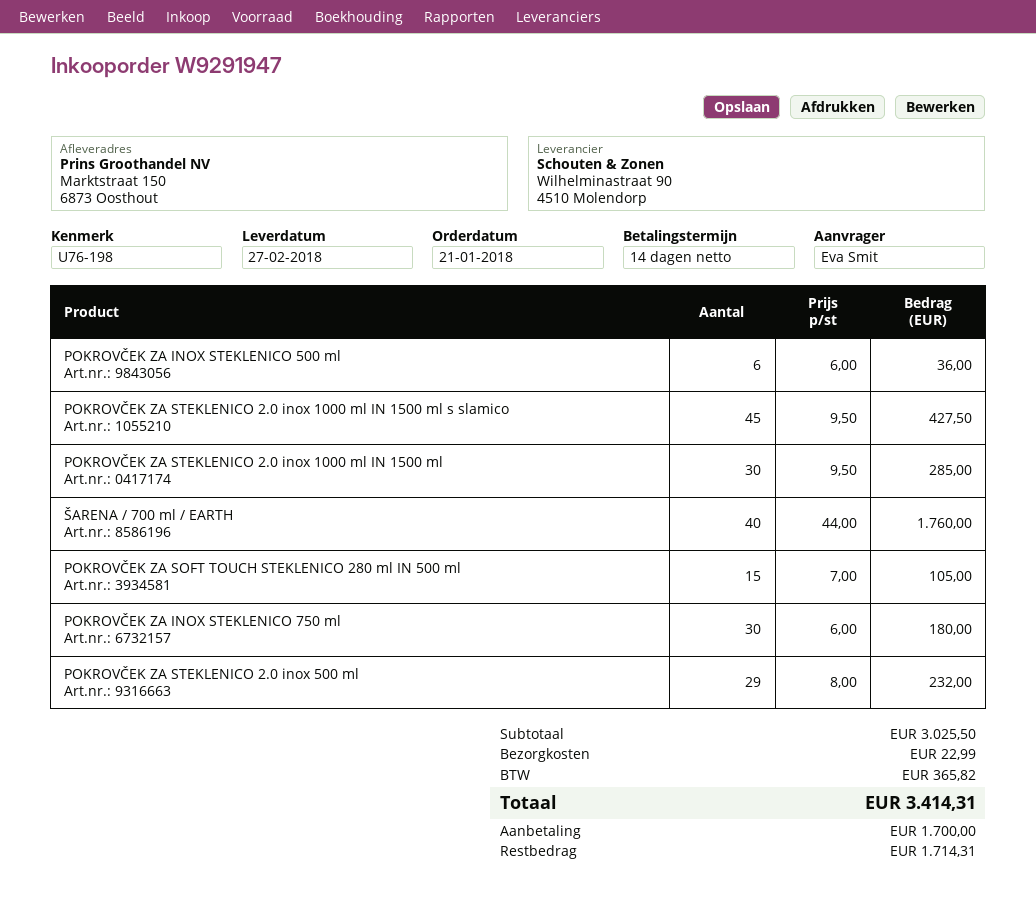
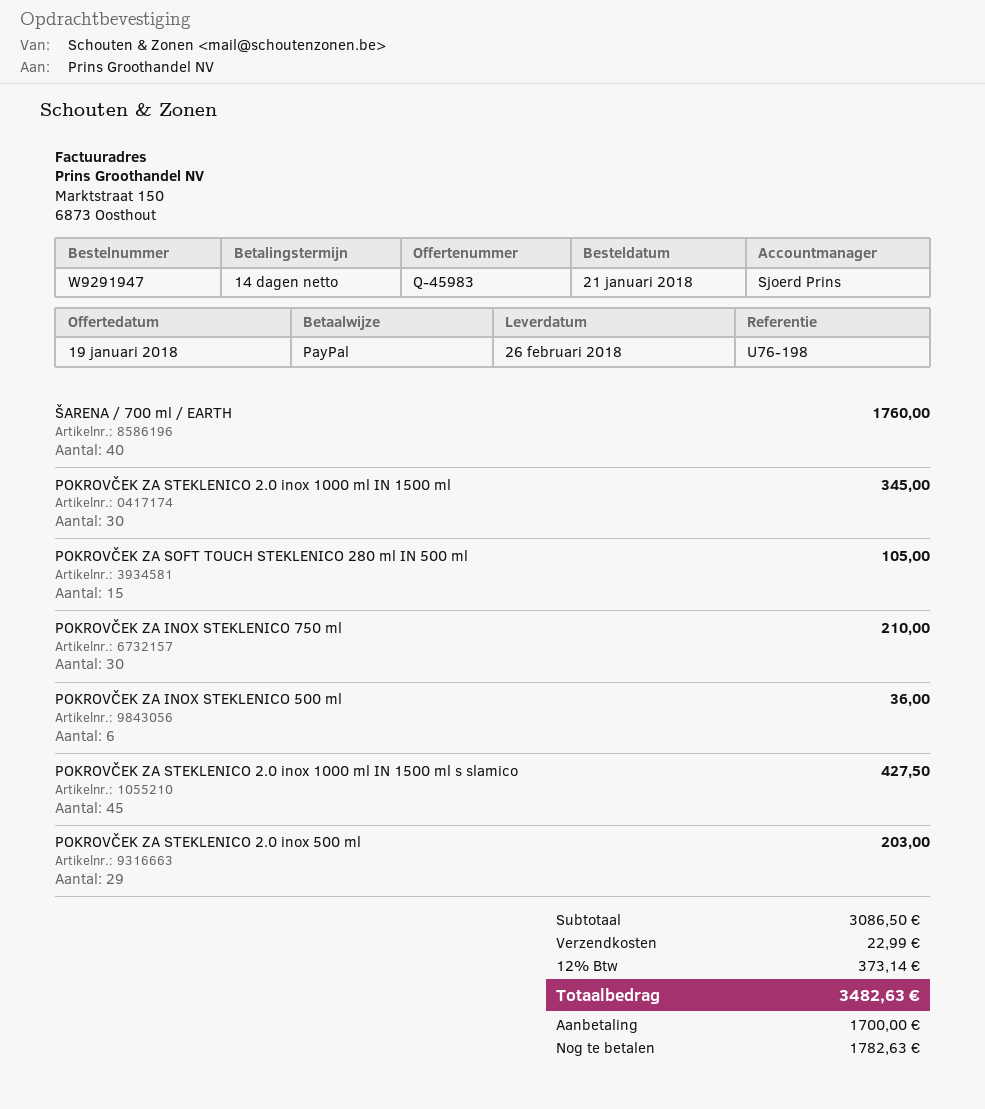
delivery date: 2018-02-27 -> 2018-02-26
POKROVČEK ZA STEKLENICO 2.0 inox 1000 ml IN 1500 ml: 30 for 285.00 -> 30 for 345.00
POKROVČEK ZA INOX STEKLENICO 750 ml: 30 for 180.00 -> 30 for 210.00
POKROVČEK ZA STEKLENICO 2.0 inox 500 ml: 29 for 232.00 -> 29 for 203.00
subtotal: 3025.50 -> 3086.50
tax: 365.82 -> 373.14
total: 3414.31 -> 3482.63
balance: 1714.31 -> 1782.63

